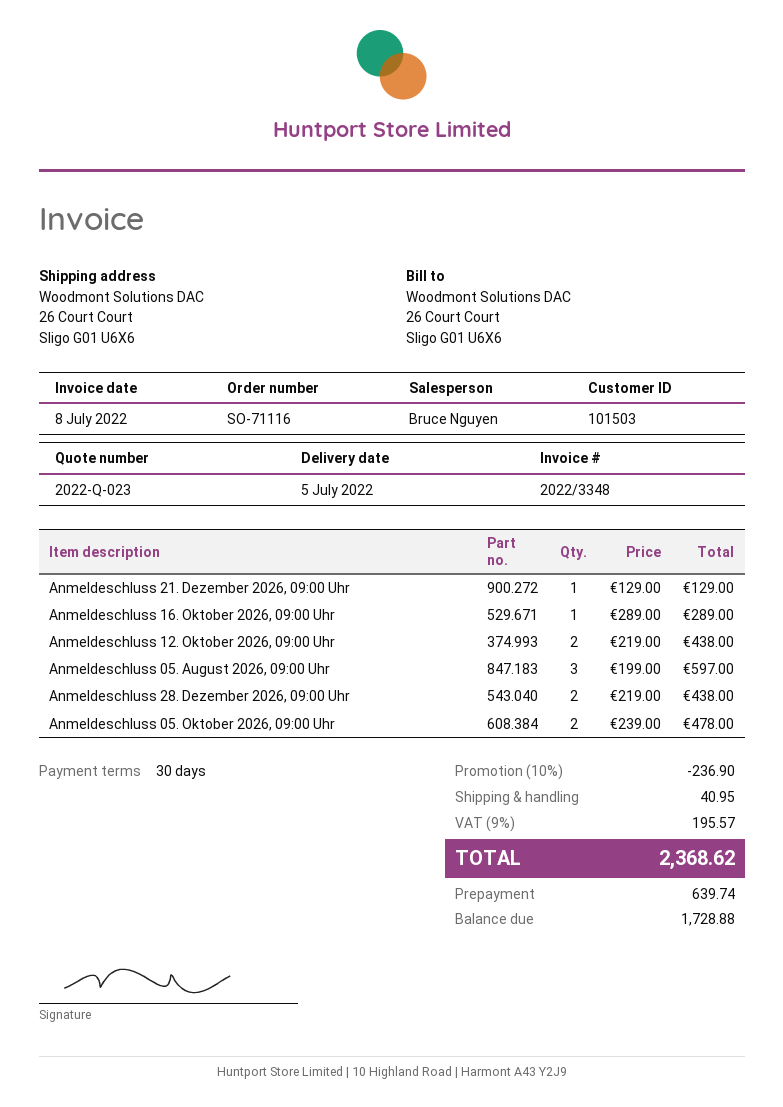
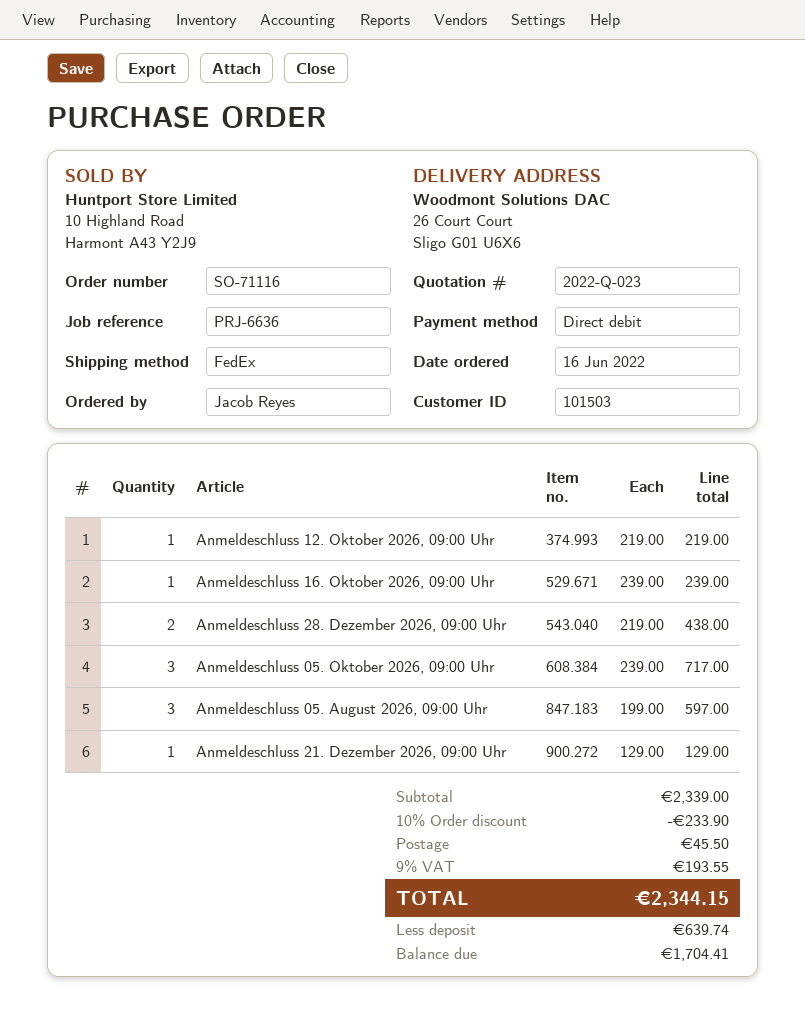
Anmeldeschluss 16. Oktober 2026, 09:00 Uhr: 1 x 289.00 = 289.00 -> 1 x 239.00 = 239.00
Anmeldeschluss 12. Oktober 2026, 09:00 Uhr: 2 x 219.00 = 438.00 -> 1 x 219.00 = 219.00
Anmeldeschluss 05. Oktober 2026, 09:00 Uhr: 2 x 239.00 = 478.00 -> 3 x 239.00 = 717.00
discount: 10% = 236.90 -> 10% = 233.90
shipping: 40.95 -> 45.50
tax: 9% = 195.57 -> 9% = 193.55
total: 2368.62 -> 2344.15
balance: 1728.88 -> 1704.41

